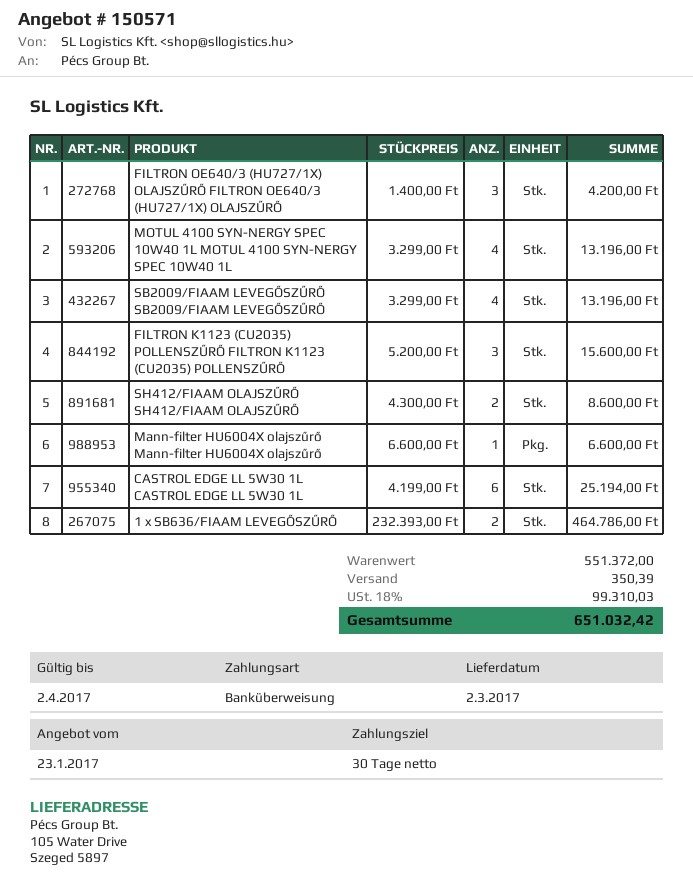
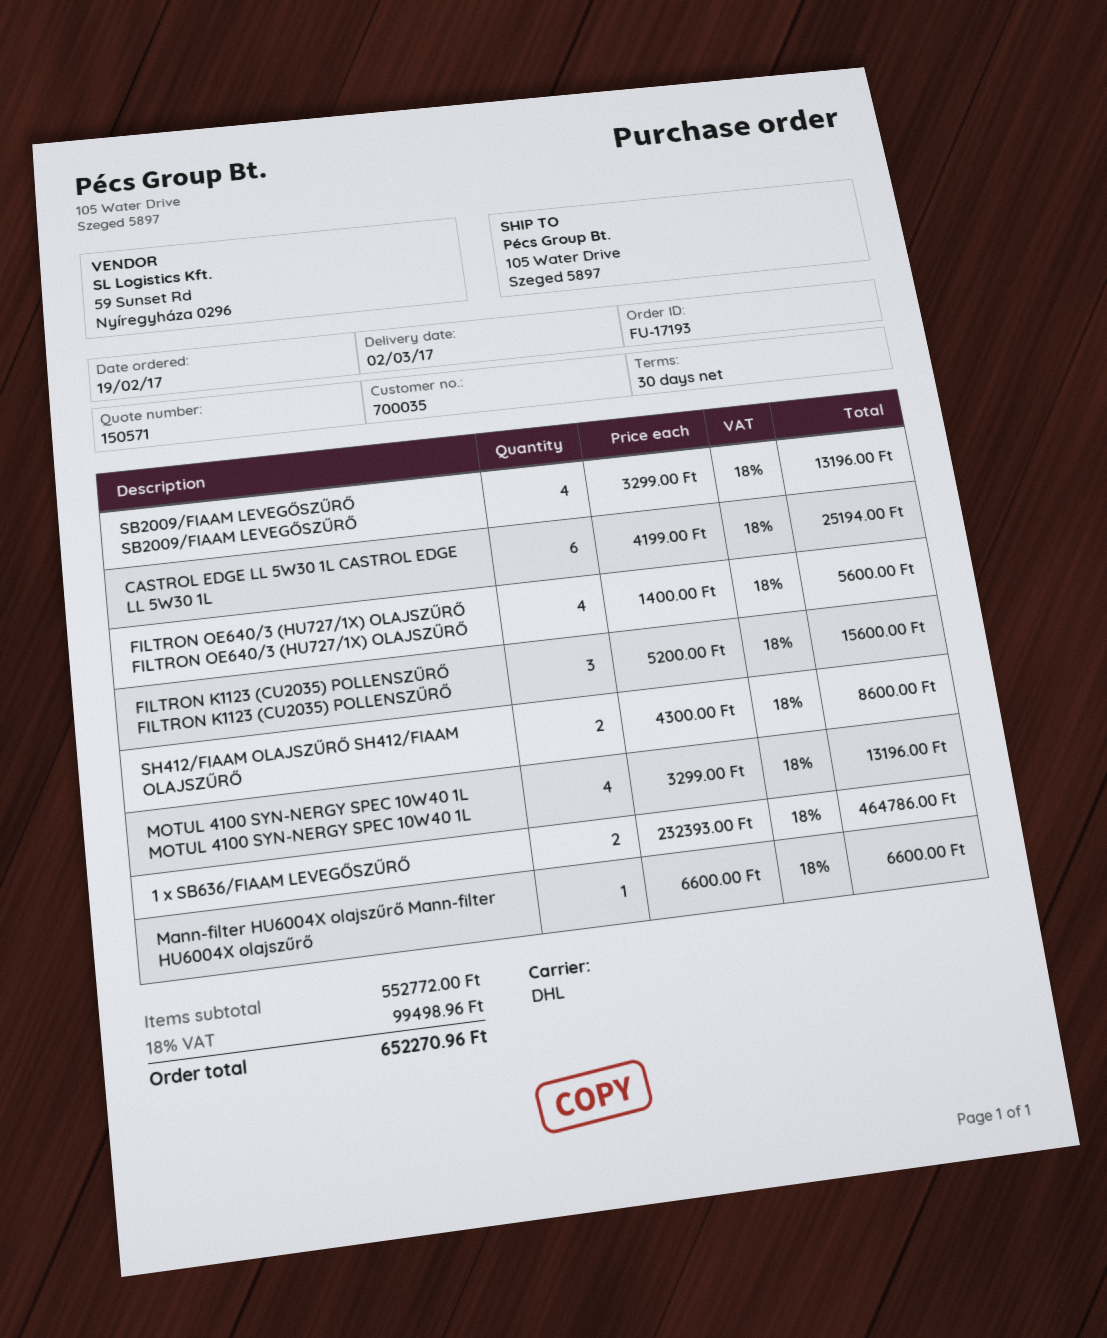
FILTRON OE640/3 (HU727/1X) OLAJSZŰRŐ FILTRON OE640/3 (HU727/1X) OLAJSZŰRŐ: 3 x 1400.00 = 4200.00 -> 4 x 1400.00 = 5600.00
subtotal: 551372.00 -> 552772.00
shipping: 350.39 -> none
tax: 18% = 99310.03 -> 18% = 99498.96
total: 651032.42 -> 652270.96

